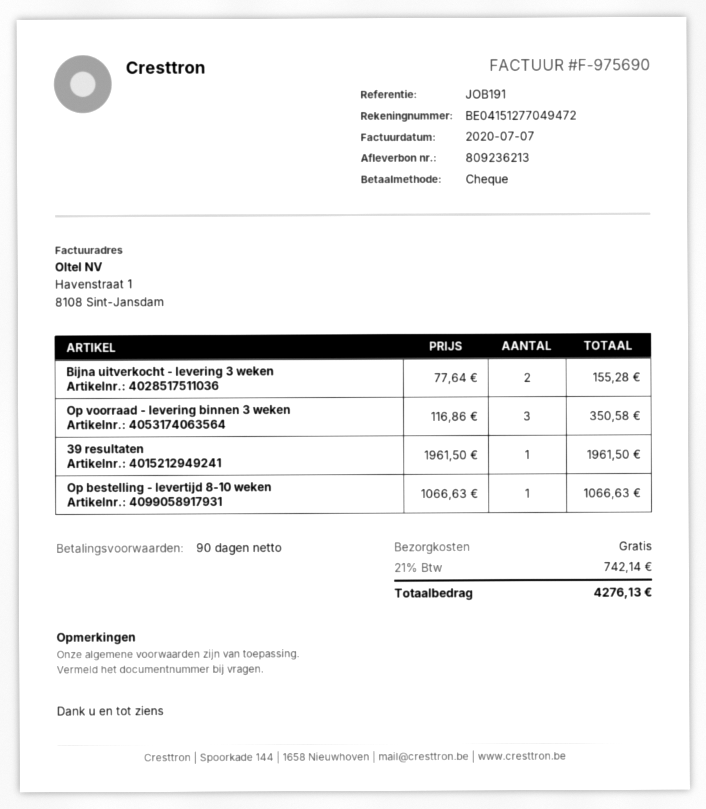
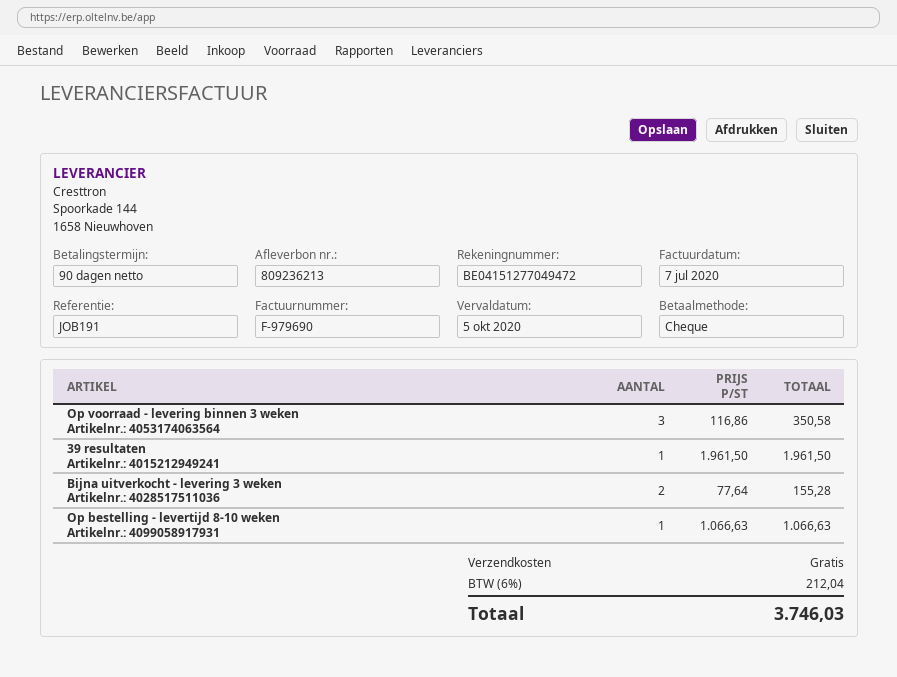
invoice number: F-975690 -> F-979690
tax: 21% = 742.14 -> 6% = 212.04
total: 4276.13 -> 3746.03

